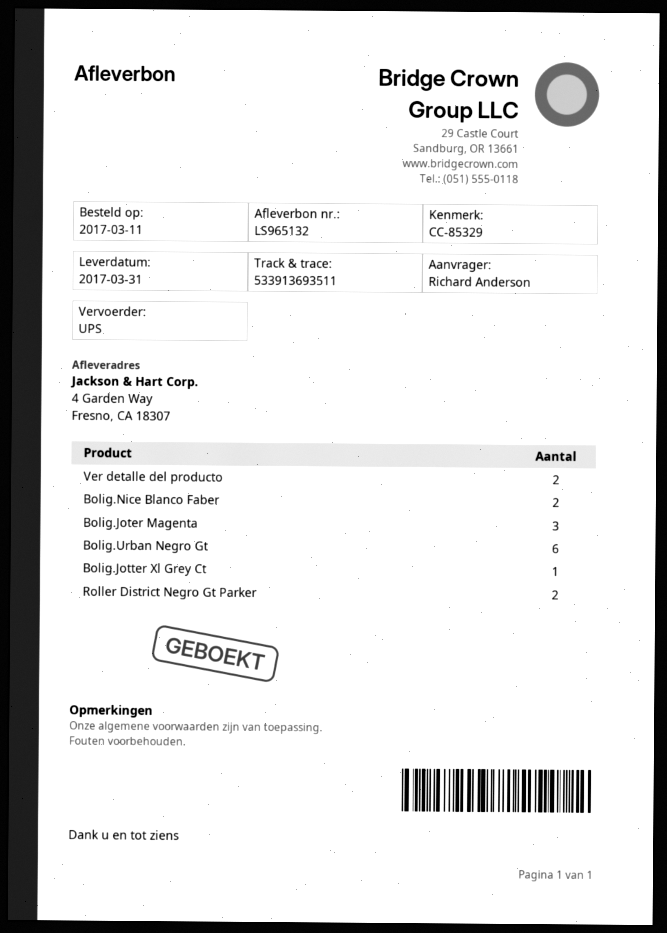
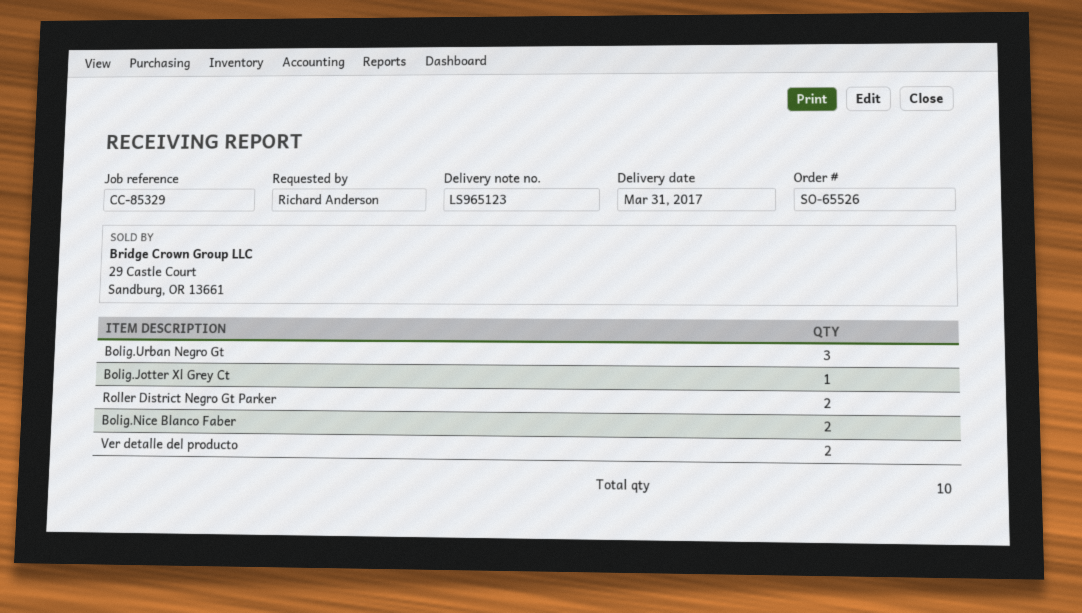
delivery note number: LS965132 -> LS965123
Bolig.Joter Magenta: 3 -> none
Bolig.Urban Negro Gt: 6 -> 3

